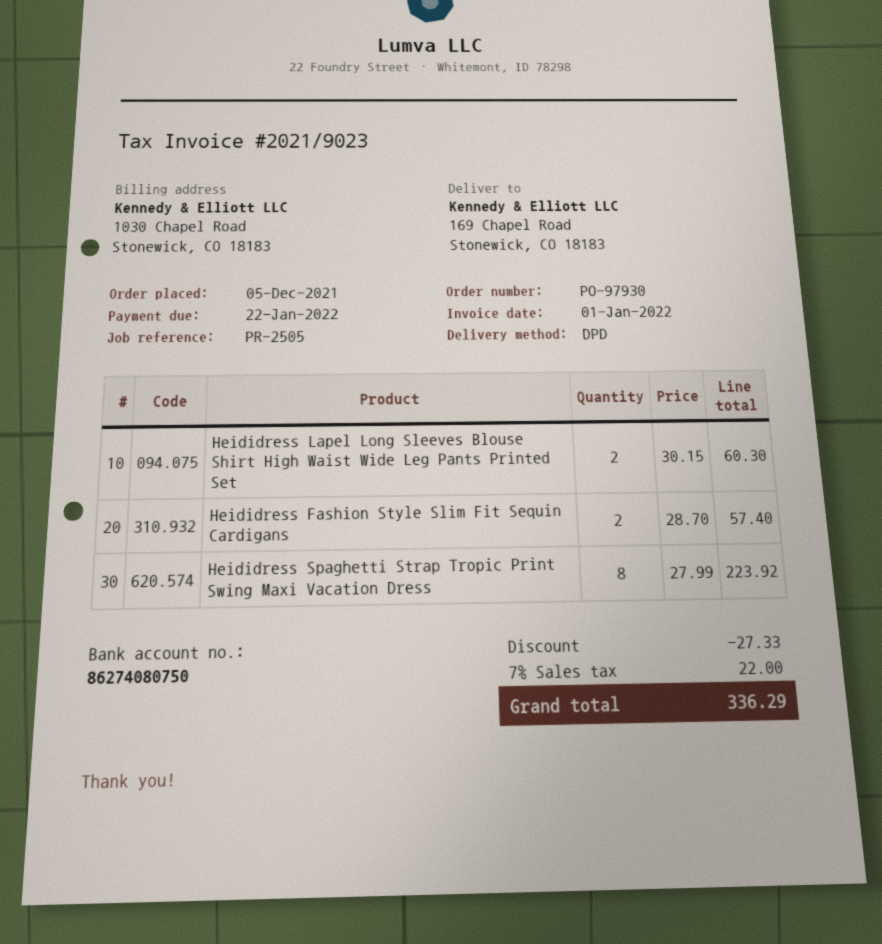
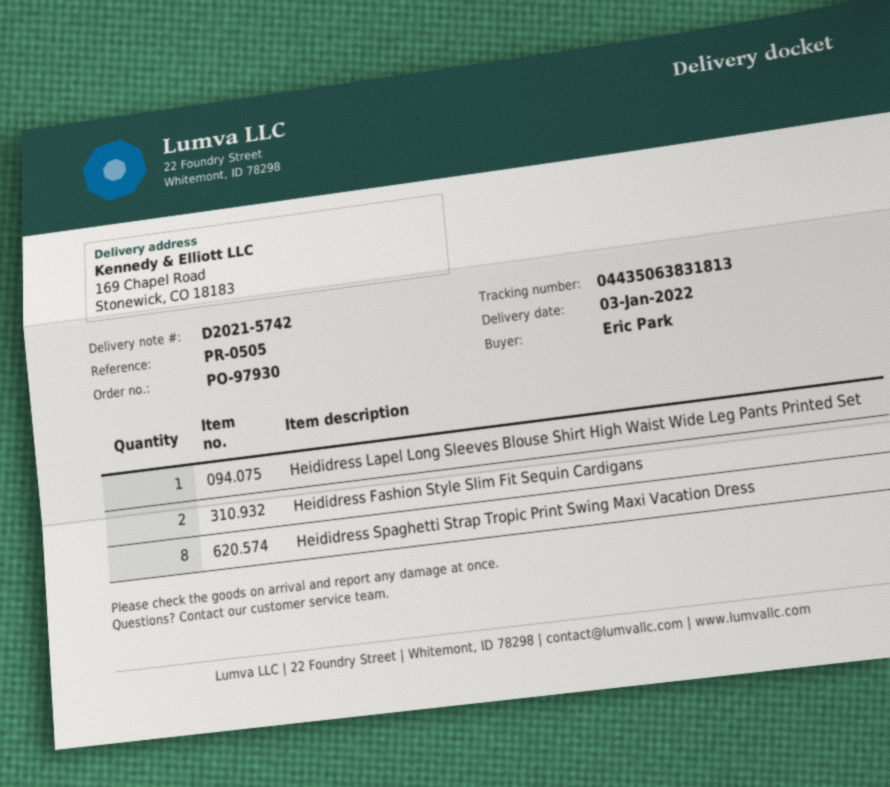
reference: PR-2505 -> PR-0505
Heididress Lapel Long Sleeves Blouse Shirt High Waist Wide Leg Pants Printed Set: 2 -> 1

